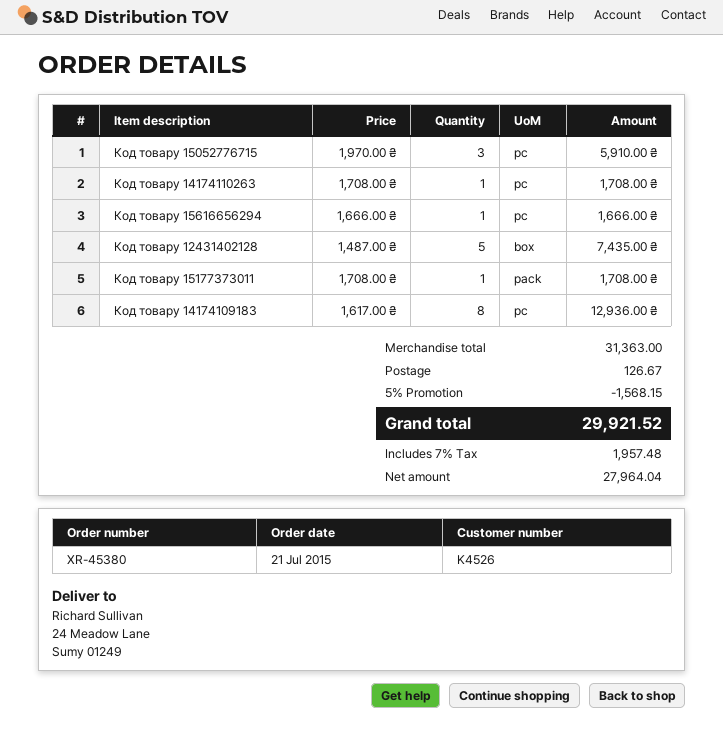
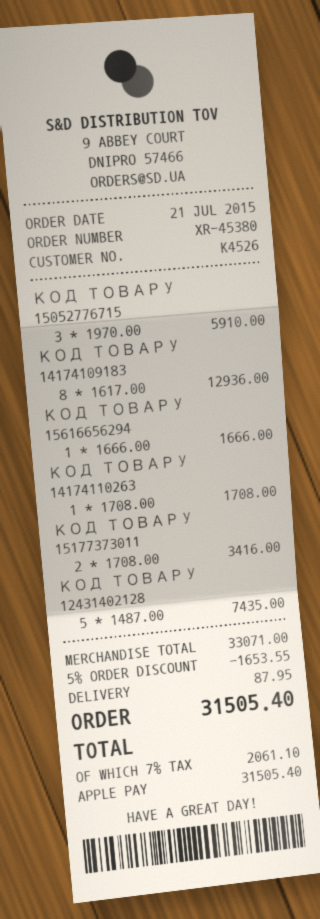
Код товару 15177373011: 1 x 1708.00 = 1708.00 -> 2 x 1708.00 = 3416.00
subtotal: 31363.00 -> 33071.00
discount: 5% = 1568.15 -> 5% = 1653.55
shipping: 126.67 -> 87.95
tax: 7% = 1957.48 -> 7% = 2061.10
total: 29921.52 -> 31505.40

